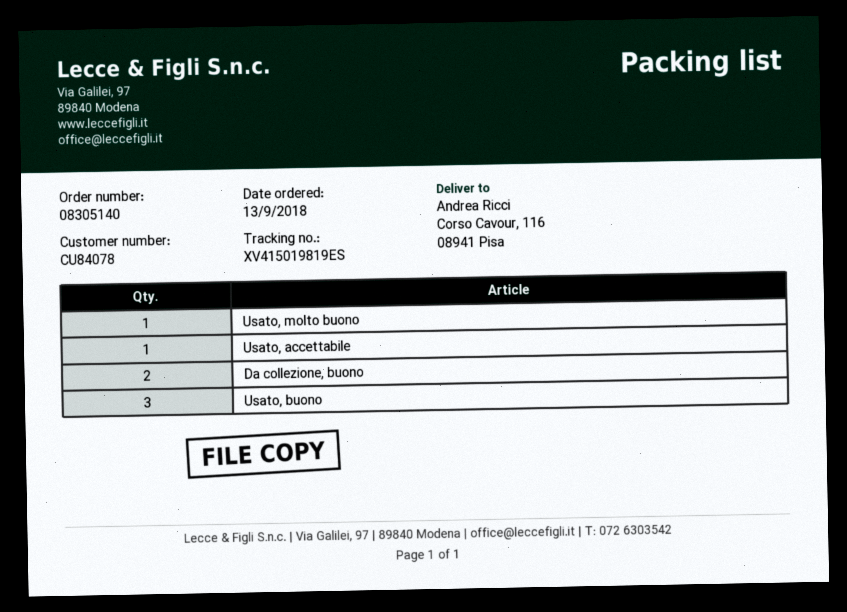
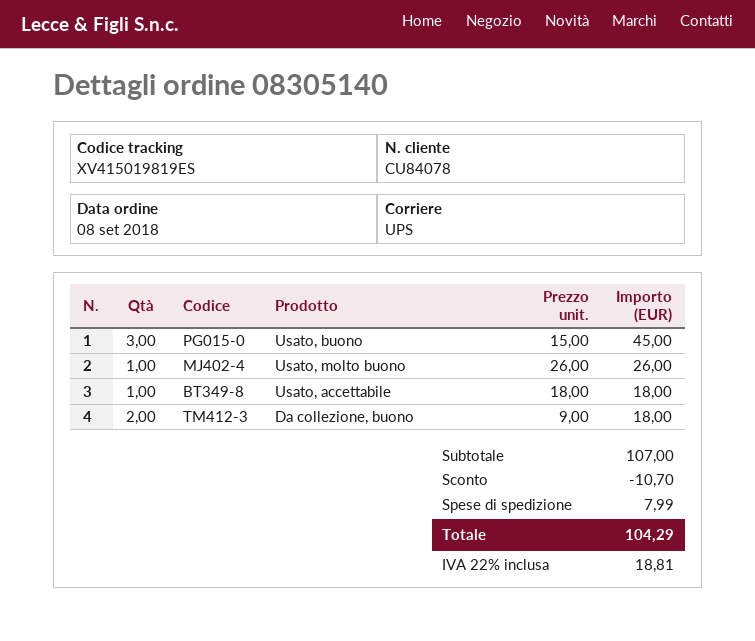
order date: 2018-09-13 -> 2018-09-08

